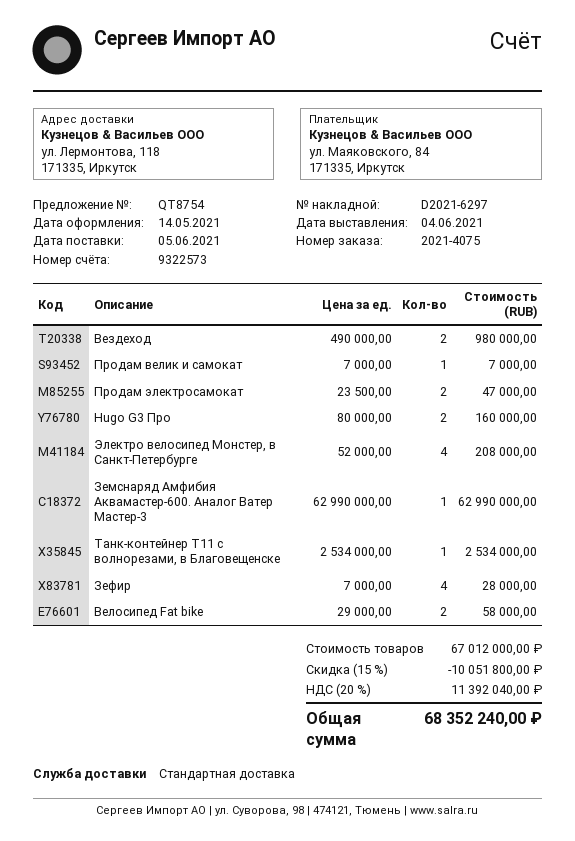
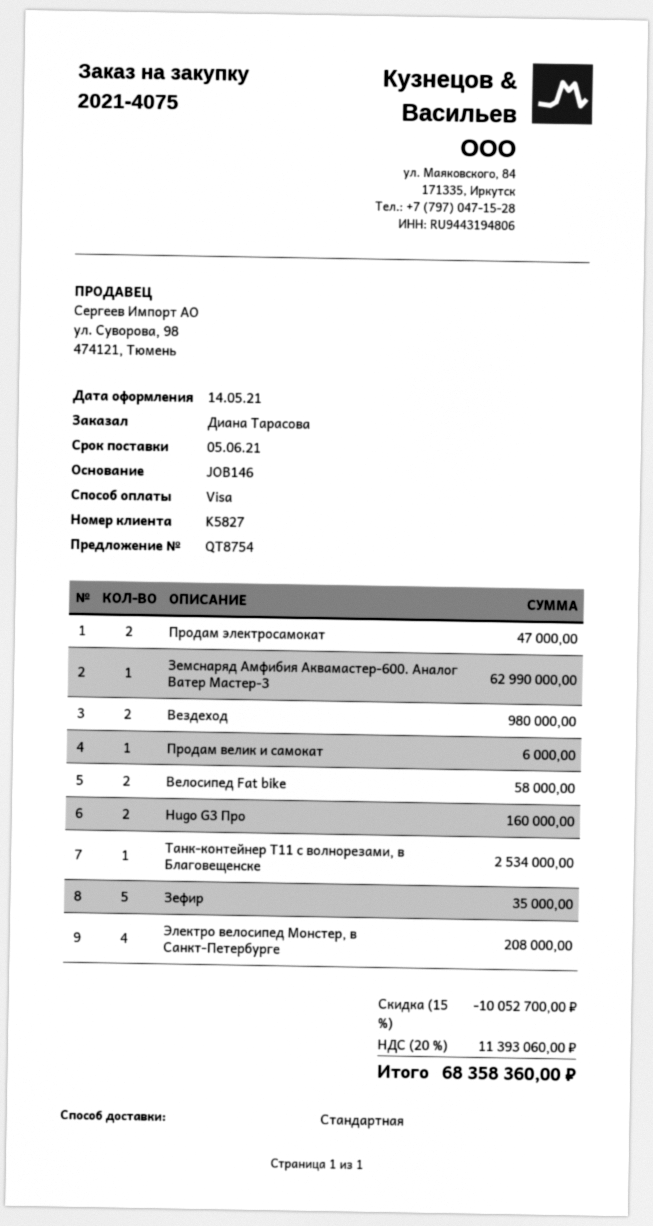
Продам велик и самокат: 1 for 7000.00 -> 1 for 6000.00
Зефир: 4 for 28000.00 -> 5 for 35000.00
discount: 15% = 10051800.00 -> 15% = 10052700.00
tax: 20% = 11392040.00 -> 20% = 11393060.00
total: 68352240.00 -> 68358360.00

